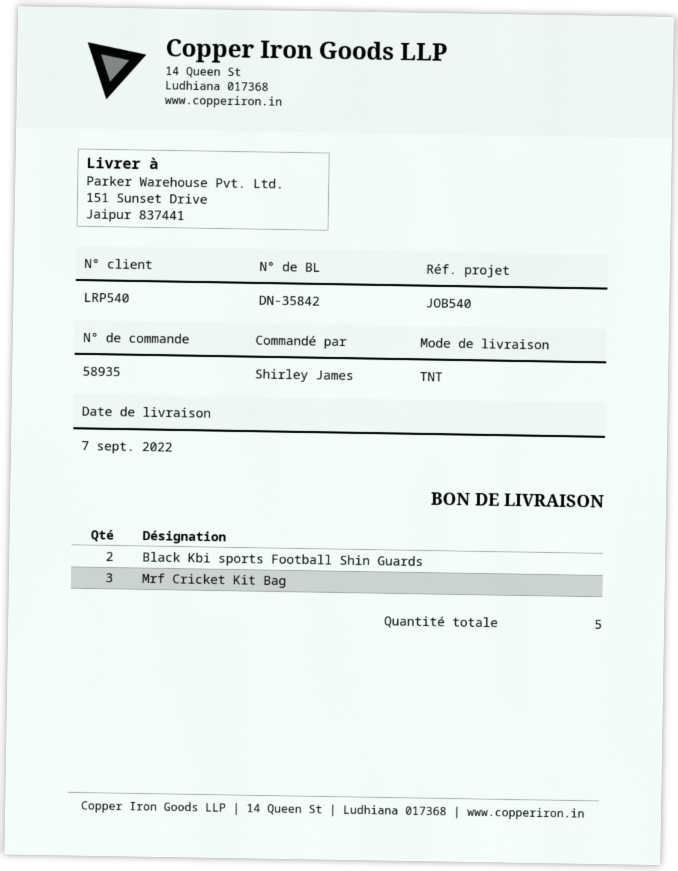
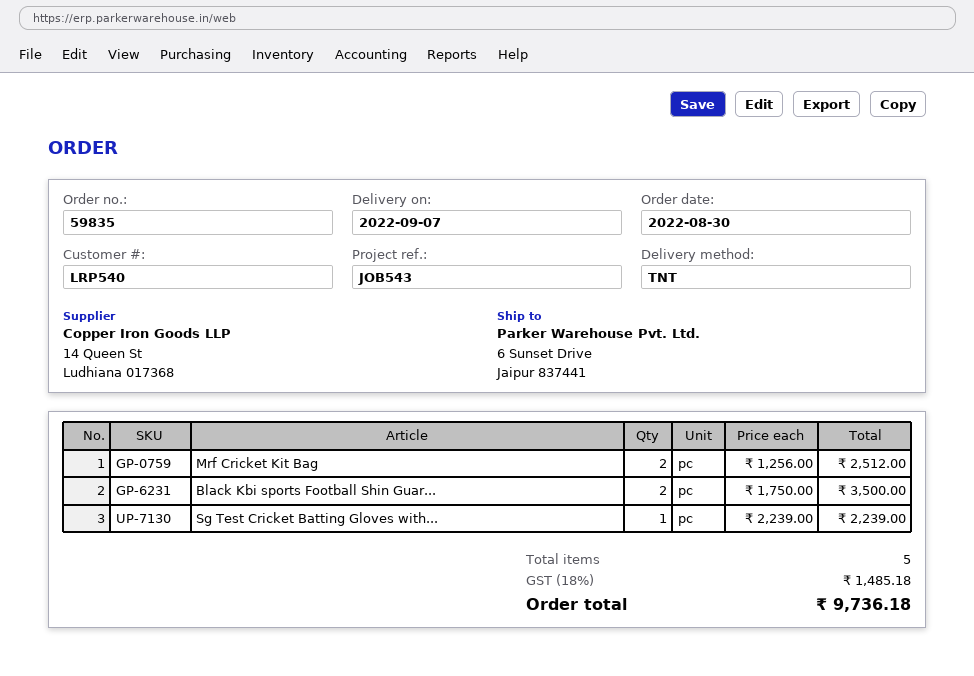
order number: 58935 -> 59835
reference: JOB540 -> JOB543
ship to: 151 Sunset Drive, Jaipur 837441 -> 6 Sunset Drive, Jaipur 837441
Mrf Cricket Kit Bag: 3 -> 2
Sg Test Cricket Batting Gloves with...: none -> 1

